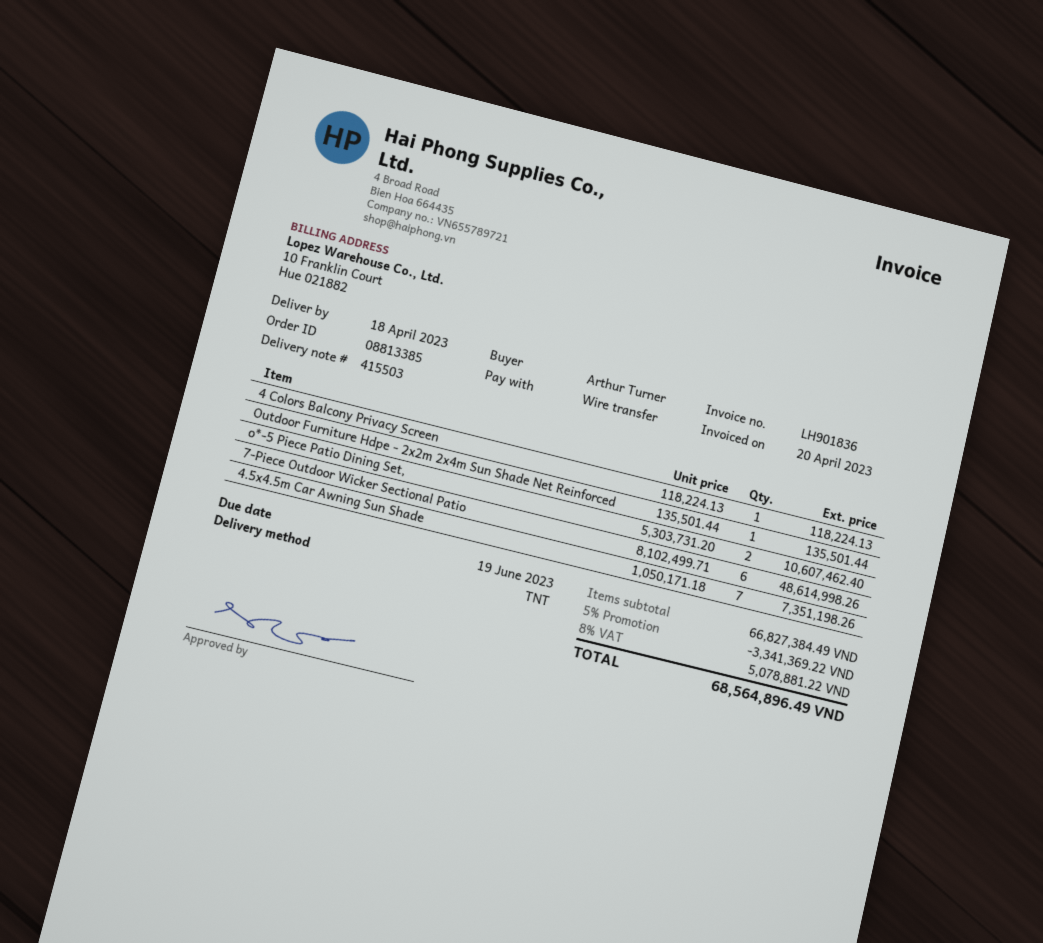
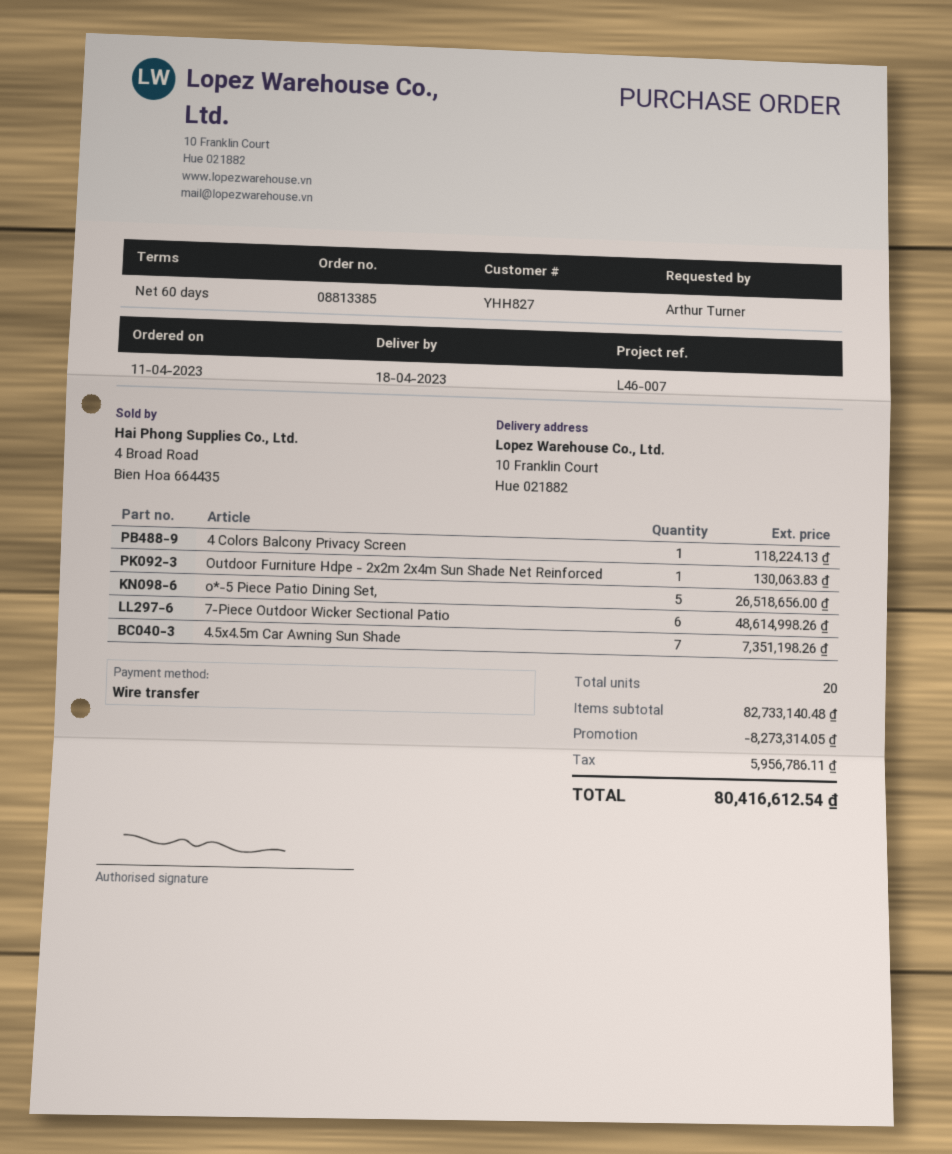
Outdoor Furniture Hdpe - 2x2m 2x4m Sun Shade Net Reinforced: 1 for 135501.44 -> 1 for 130063.83
o*-5 Piece Patio Dining Set,: 2 for 10607462.40 -> 5 for 26518656.00
subtotal: 66827384.49 -> 82733140.48
discount: 3341369.22 -> 8273314.05
tax: 5078881.22 -> 5956786.11
total: 68564896.49 -> 80416612.54

